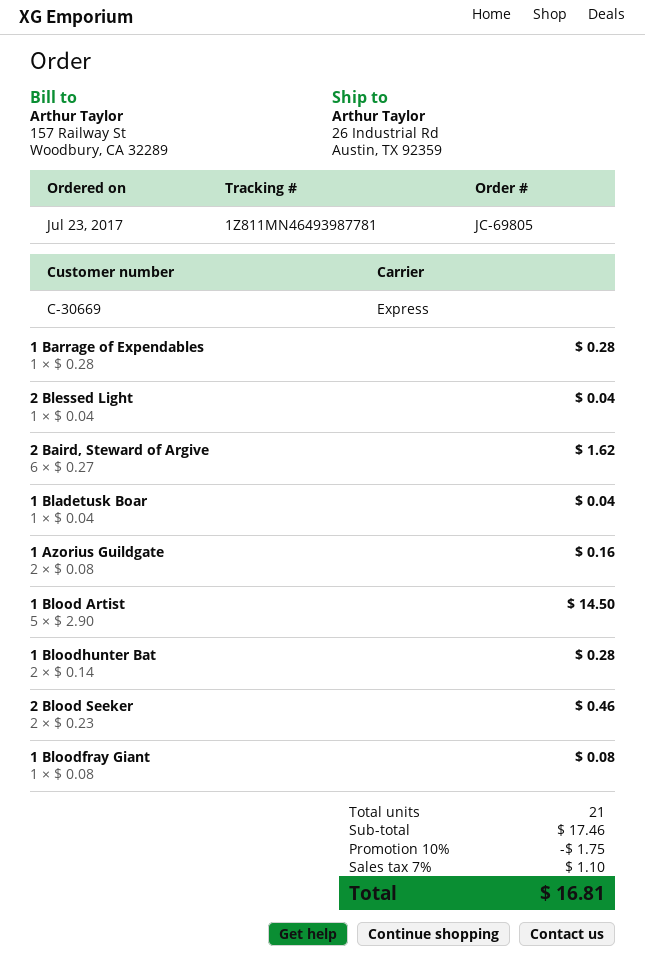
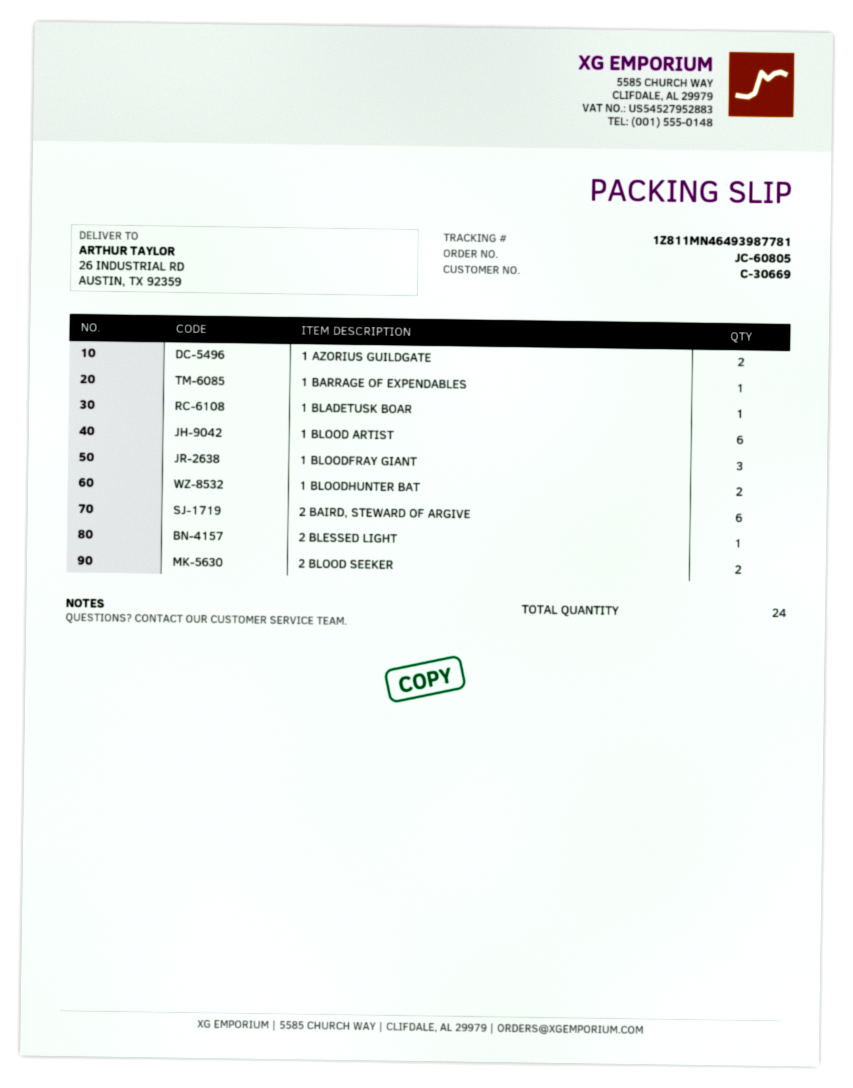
order number: JC-69805 -> JC-60805
1 Blood Artist: 5 -> 6
1 Bloodfray Giant: 1 -> 3
total quantity: 21 -> 24

